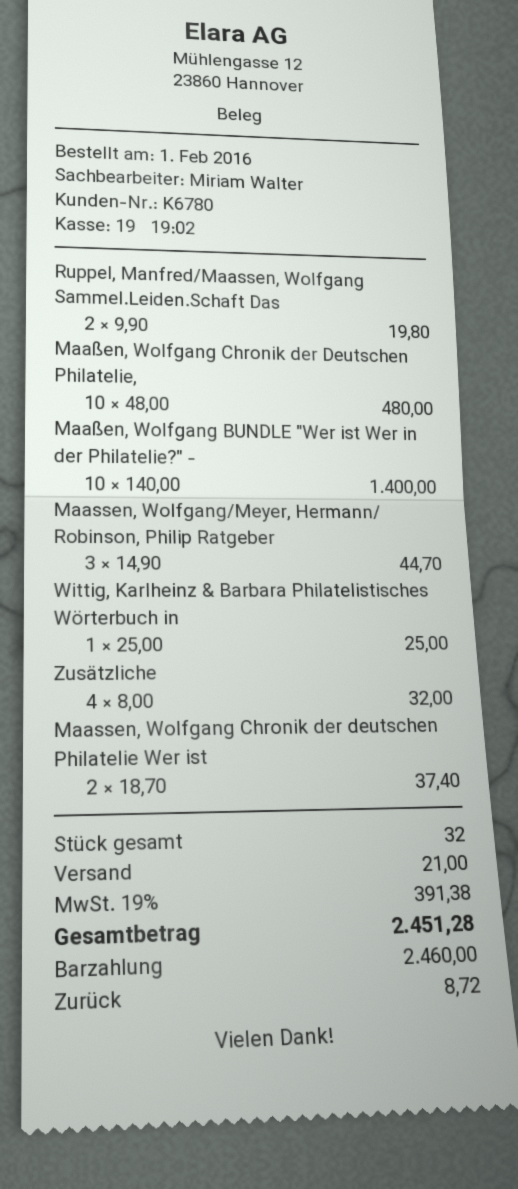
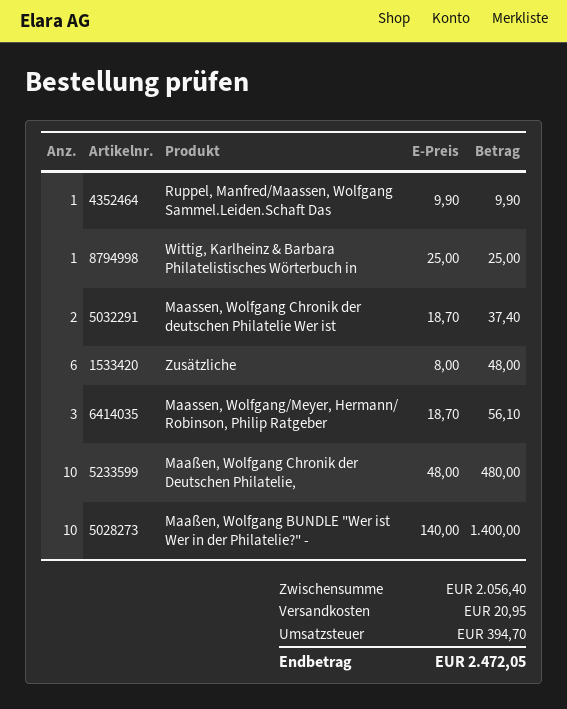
Ruppel, Manfred/Maassen, Wolfgang Sammel.Leiden.Schaft Das: 2 x 9.90 = 19.80 -> 1 x 9.90 = 9.90
Maassen, Wolfgang/Meyer, Hermann/ Robinson, Philip Ratgeber: 3 x 14.90 = 44.70 -> 3 x 18.70 = 56.10
Zusätzliche: 4 x 8.00 = 32.00 -> 6 x 8.00 = 48.00
shipping: 21.00 -> 20.95
tax: 391.38 -> 394.70
total: 2451.28 -> 2472.05

